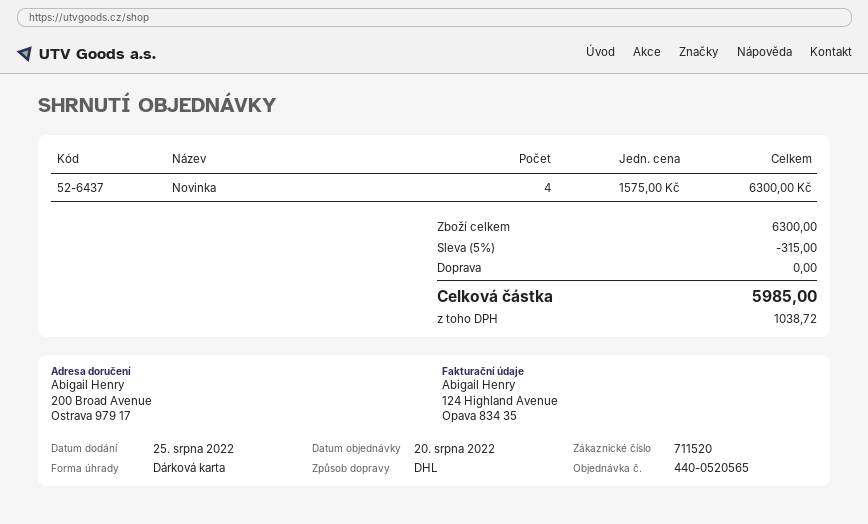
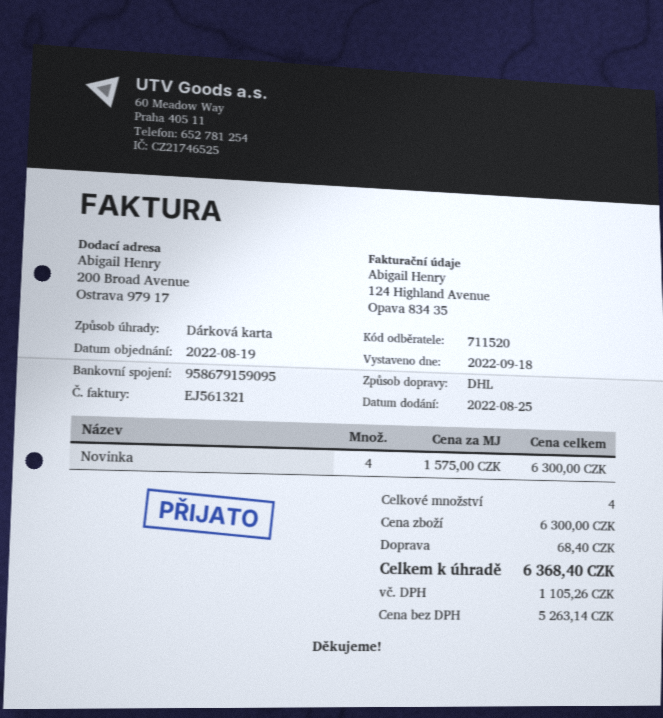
order date: 2022-08-20 -> 2022-08-19
discount: 5% = 315.00 -> none
shipping: 0.00 -> 68.40
tax: 1038.72 -> 1105.26
total: 5985.00 -> 6368.40

